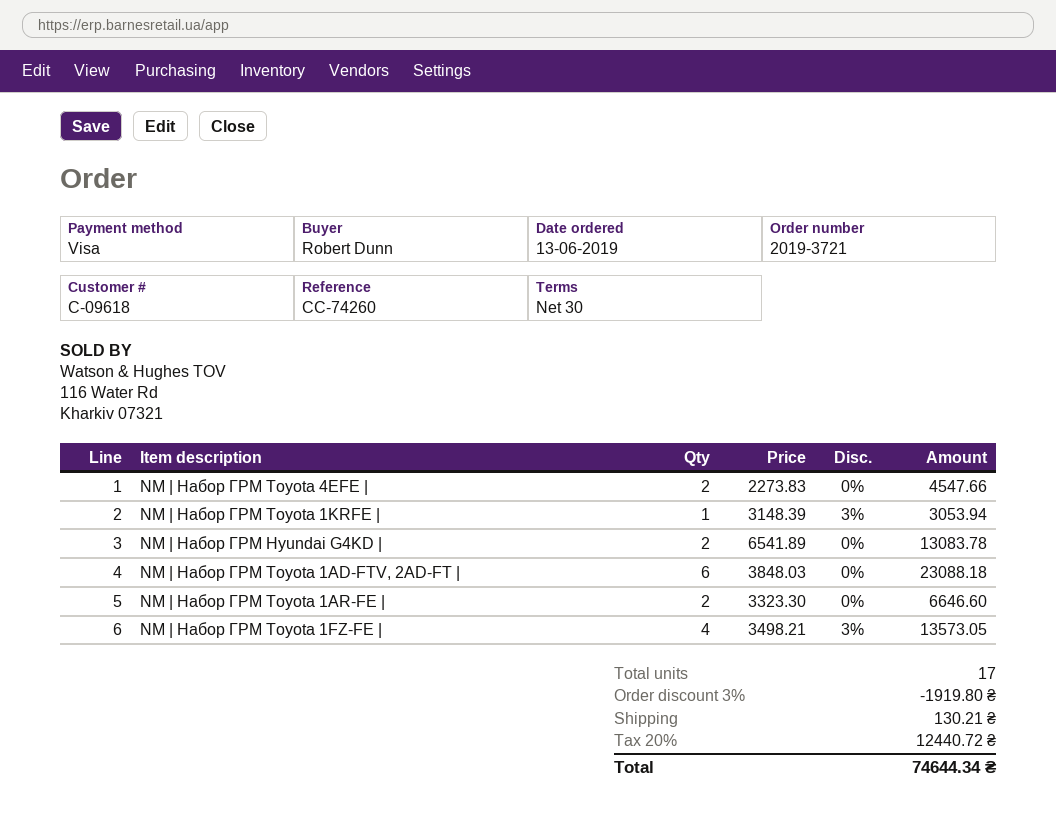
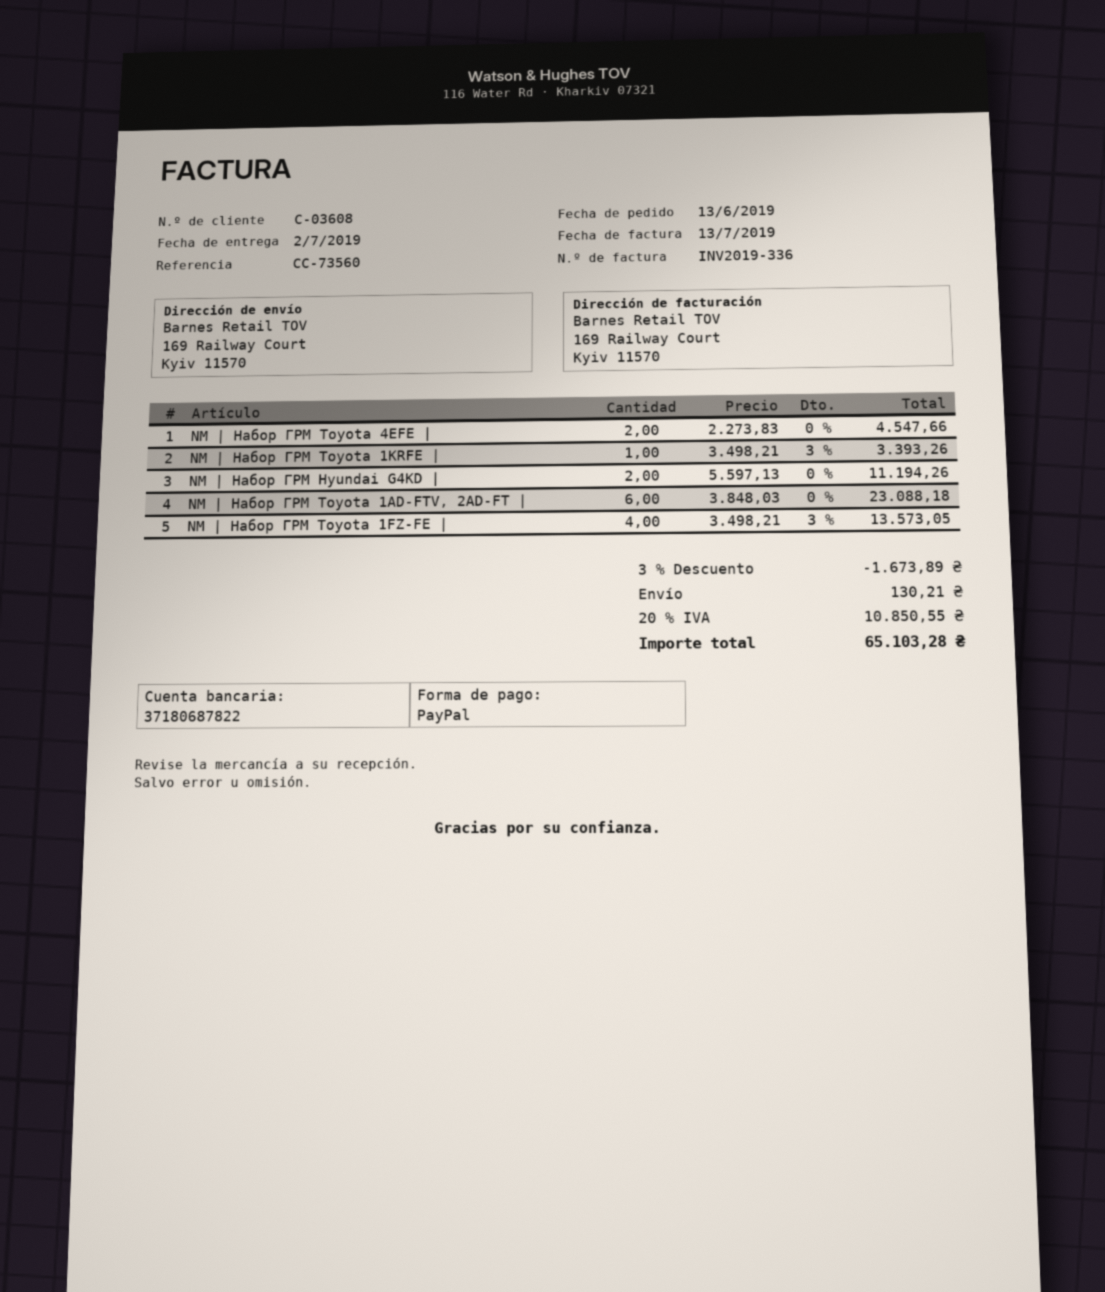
customer number: C-09618 -> C-03608
reference: CC-74260 -> CC-73560
payment method: Visa -> PayPal
NM | Набор ГРМ Toyota 1KRFE |: 1 x 3148.39 - 3% = 3053.94 -> 1 x 3498.21 - 3% = 3393.26
NM | Набор ГРМ Hyundai G4KD |: 2 x 6541.89 = 13083.78 -> 2 x 5597.13 = 11194.26
NM | Набор ГРМ Toyota 1AR-FE |: 2 x 3323.30 = 6646.60 -> none
discount: 3% = 1919.80 -> 3% = 1673.89
tax: 20% = 12440.72 -> 20% = 10850.55
total: 74644.34 -> 65103.28

